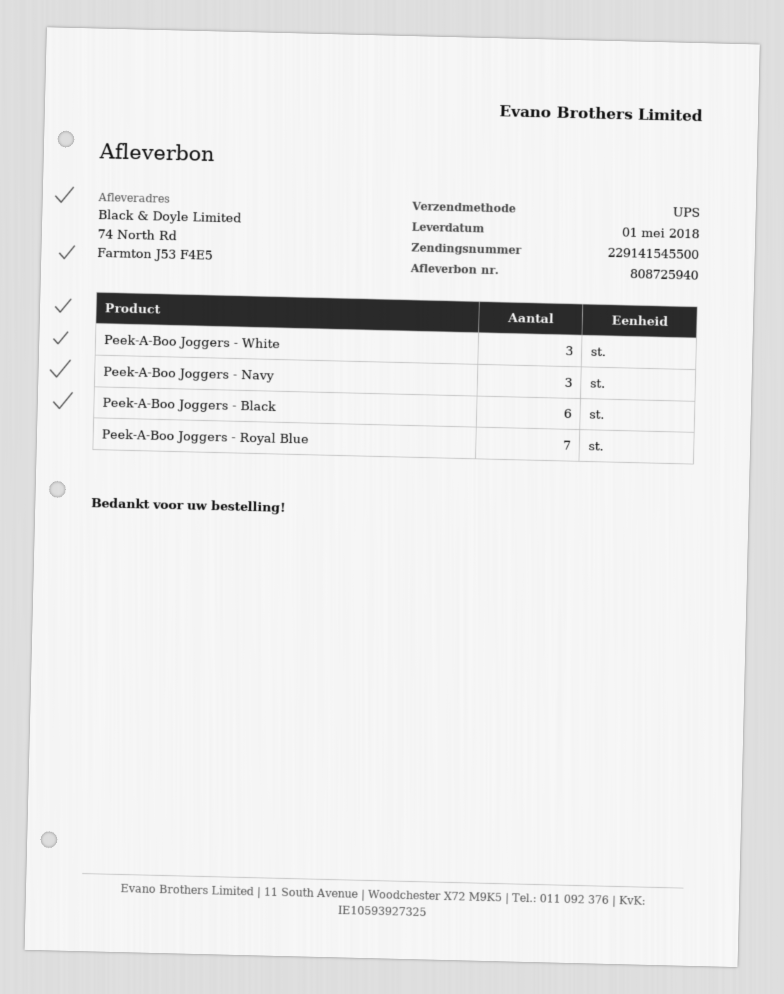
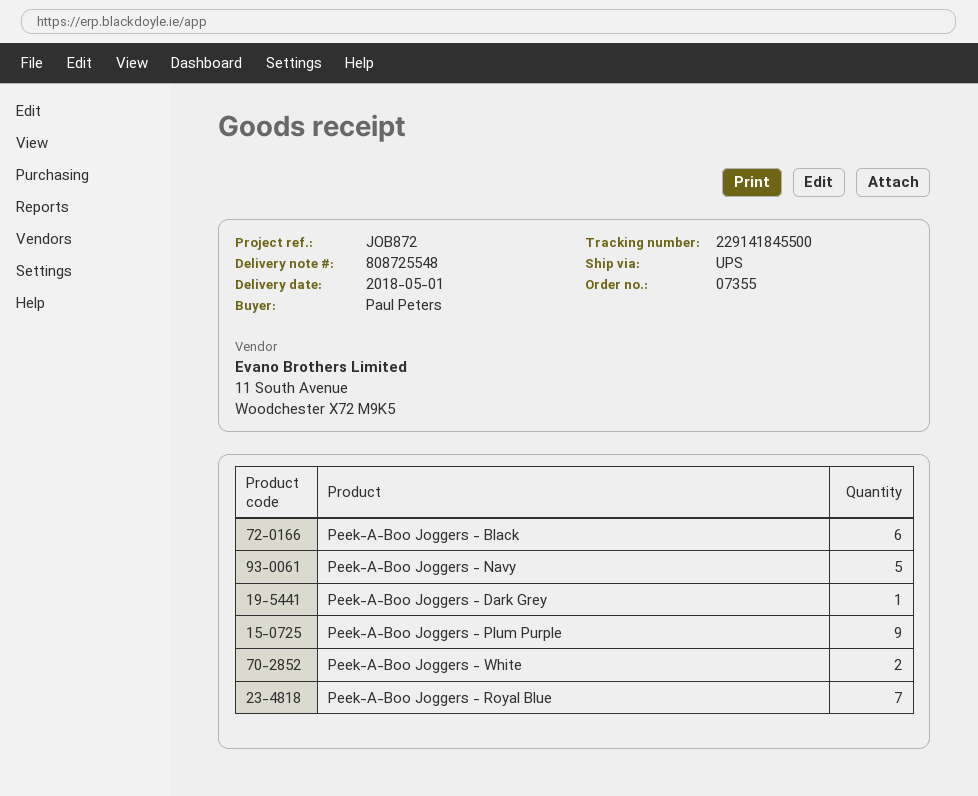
delivery note number: 808725940 -> 808725548
tracking number: 229141545500 -> 229141845500
Peek-A-Boo Joggers - White: 3 -> 2
Peek-A-Boo Joggers - Navy: 3 -> 5
Peek-A-Boo Joggers - Dark Grey: none -> 1
Peek-A-Boo Joggers - Plum Purple: none -> 9

